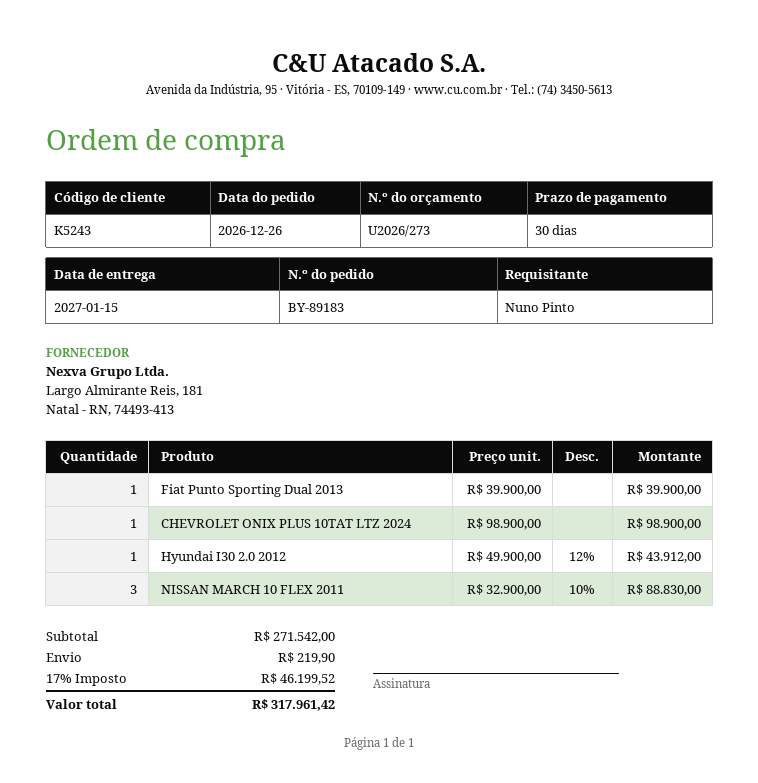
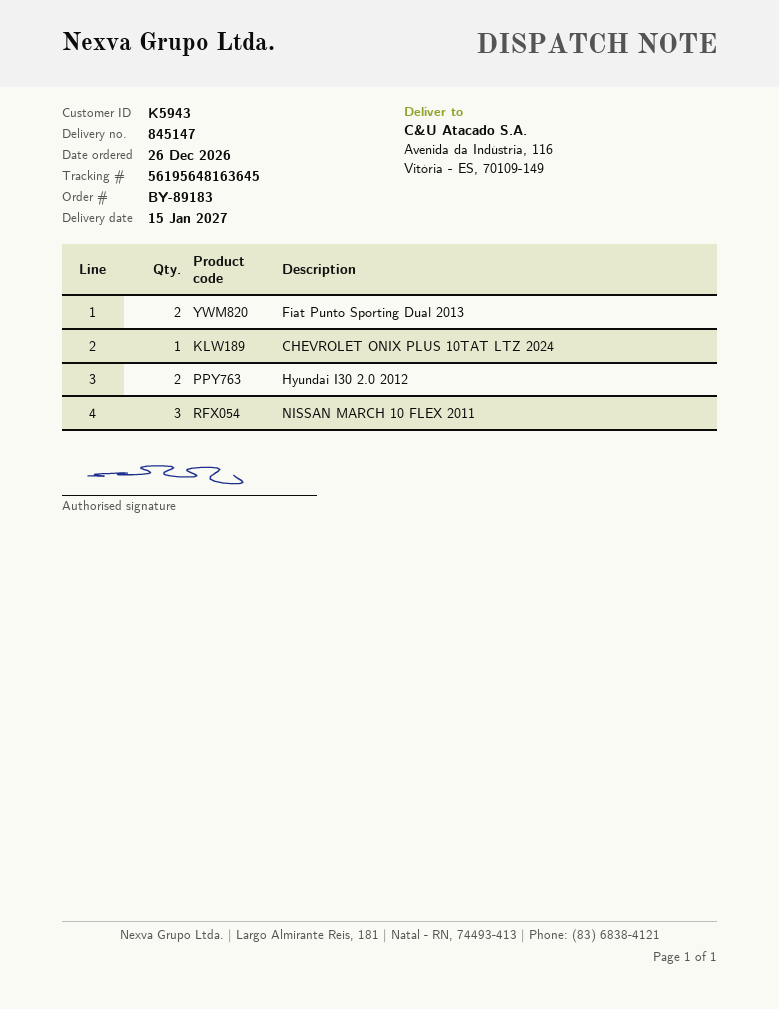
customer number: K5243 -> K5943
Fiat Punto Sporting Dual 2013: 1 -> 2
Hyundai I30 2.0 2012: 1 -> 2

